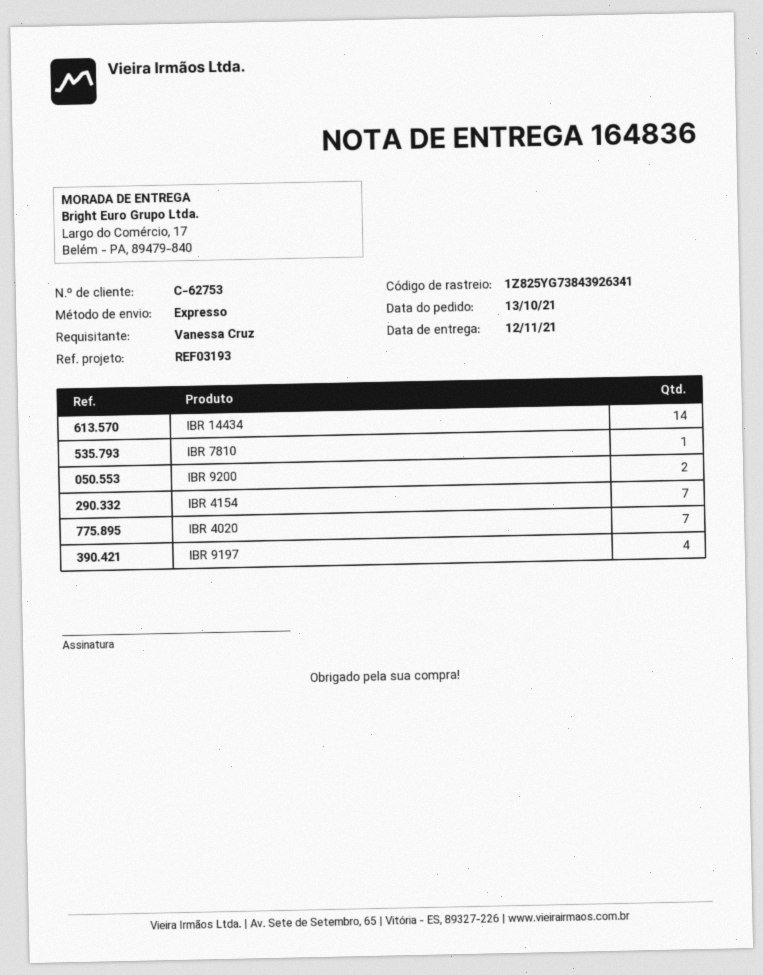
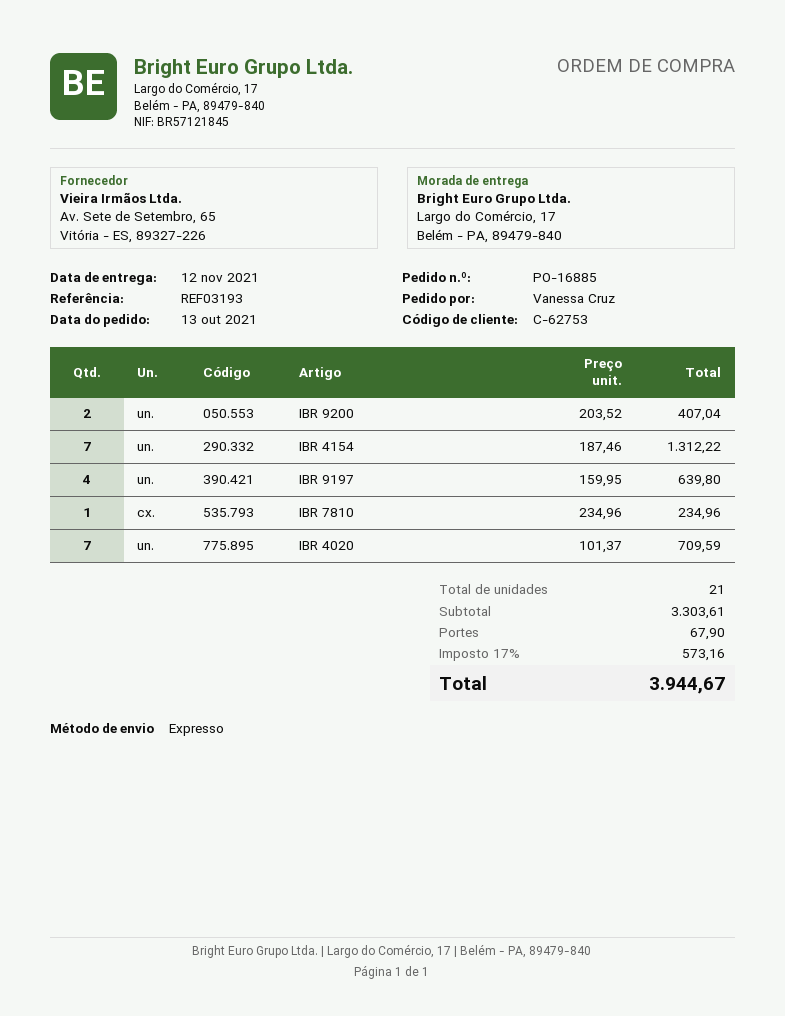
IBR 14434: 14 -> none

